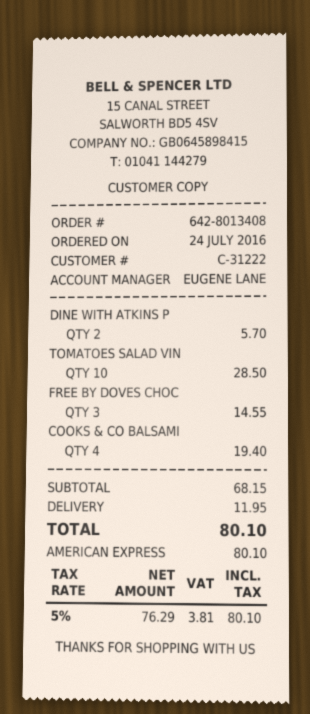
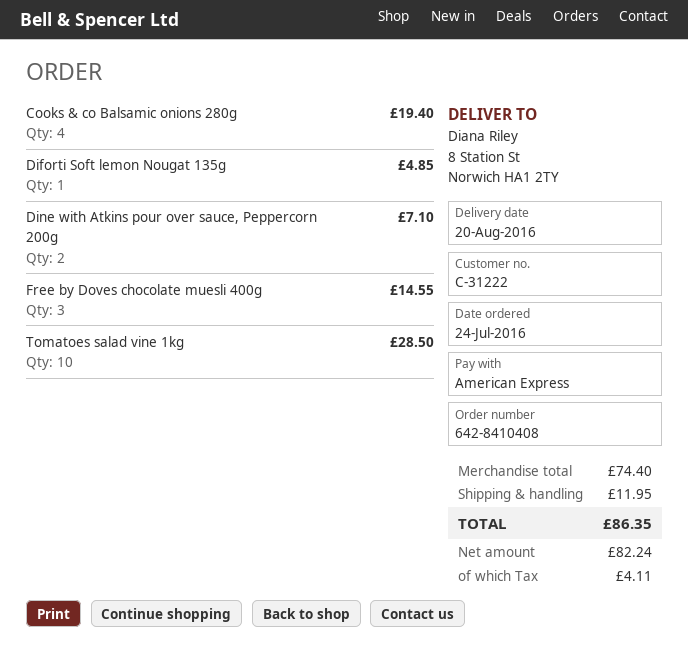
order number: 642-8013408 -> 642-8410408
DINE WITH ATKINS P: 2 for 5.70 -> 2 for 7.10
Diforti Soft lemon Nougat 135g: none -> 1 for 4.85
subtotal: 68.15 -> 74.40
net: 76.29 -> 82.24
tax: 3.81 -> 4.11
total: 80.10 -> 86.35

